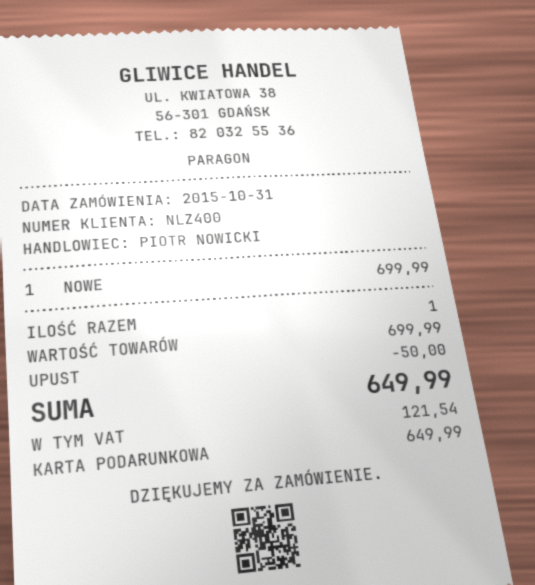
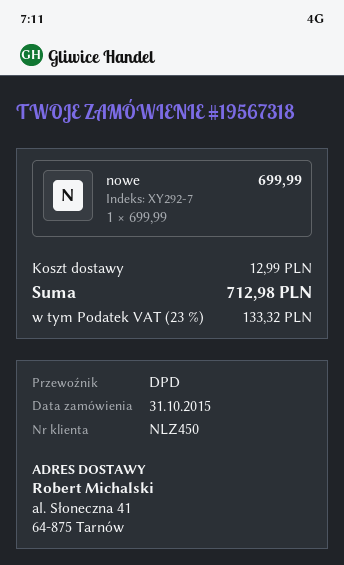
customer number: NLZ400 -> NLZ450
discount: 50.00 -> none
shipping: none -> 12.99
tax: 121.54 -> 133.32
total: 649.99 -> 712.98

